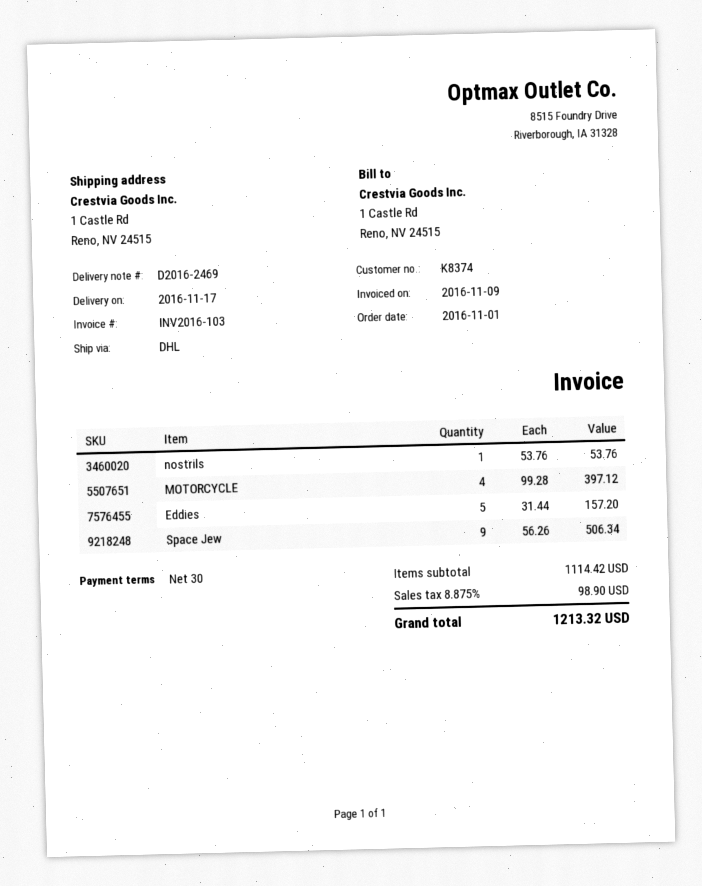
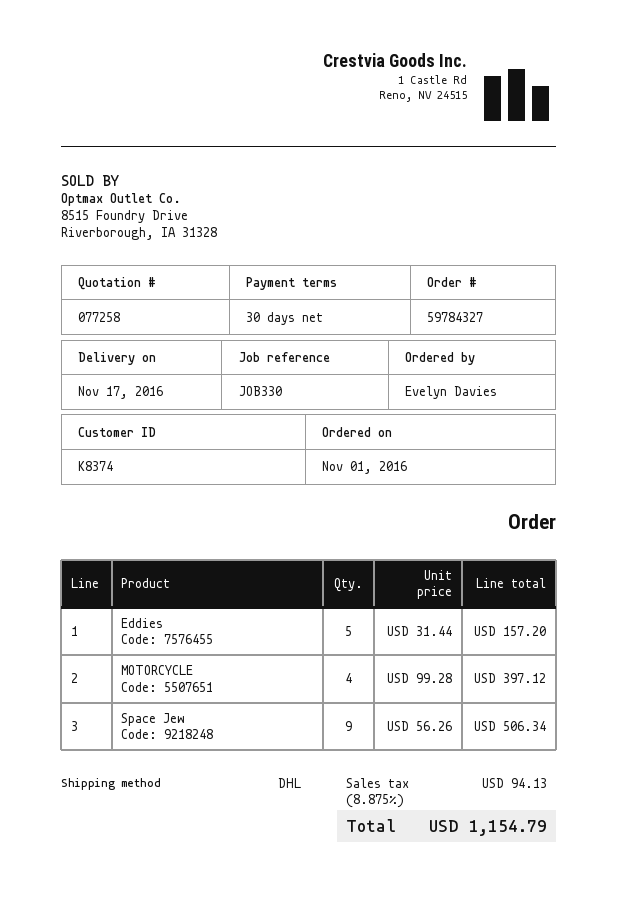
nostrils: 1 x 53.76 = 53.76 -> none
tax: 8.875% = 98.90 -> 8.875% = 94.13
total: 1213.32 -> 1154.79

